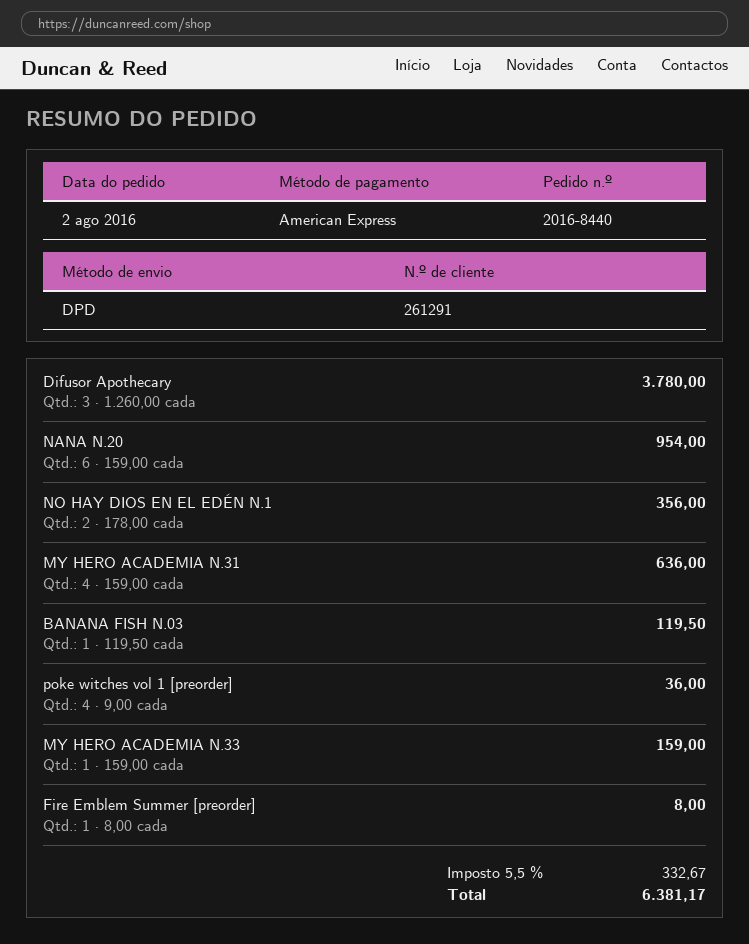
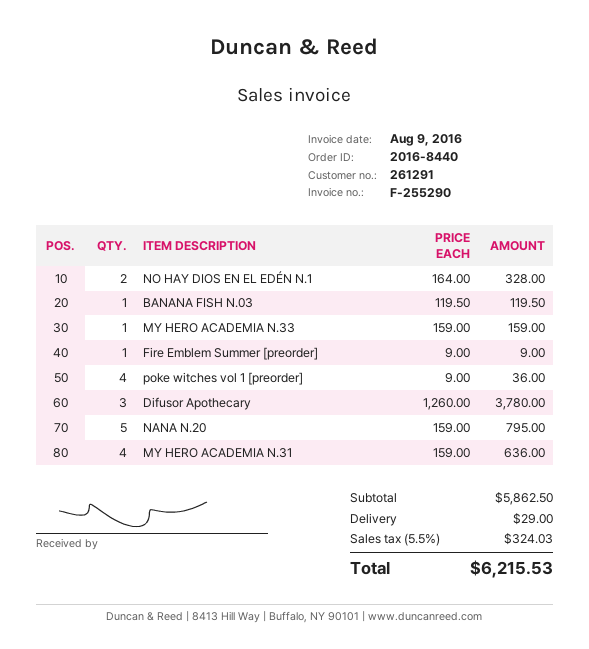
NANA N.20: 6 x 159.00 = 954.00 -> 5 x 159.00 = 795.00
NO HAY DIOS EN EL EDÉN N.1: 2 x 178.00 = 356.00 -> 2 x 164.00 = 328.00
Fire Emblem Summer [preorder]: 1 x 8.00 = 8.00 -> 1 x 9.00 = 9.00
shipping: none -> 29.00
tax: 5.5% = 332.67 -> 5.5% = 324.03
total: 6381.17 -> 6215.53

